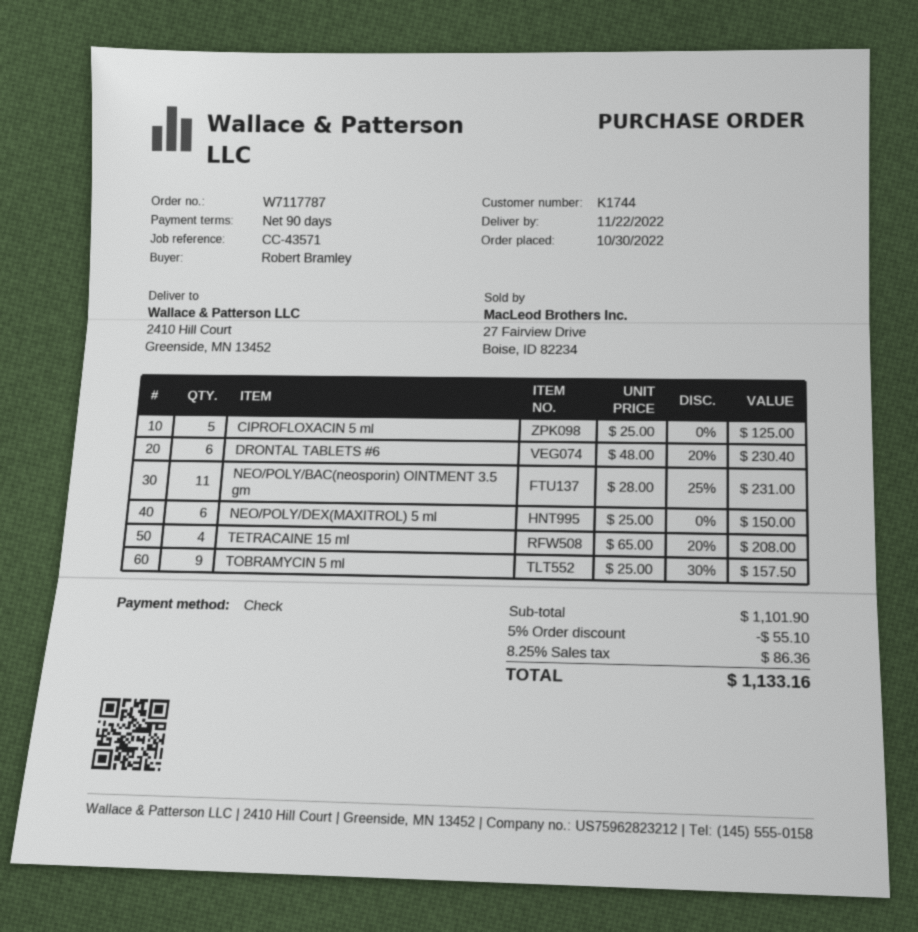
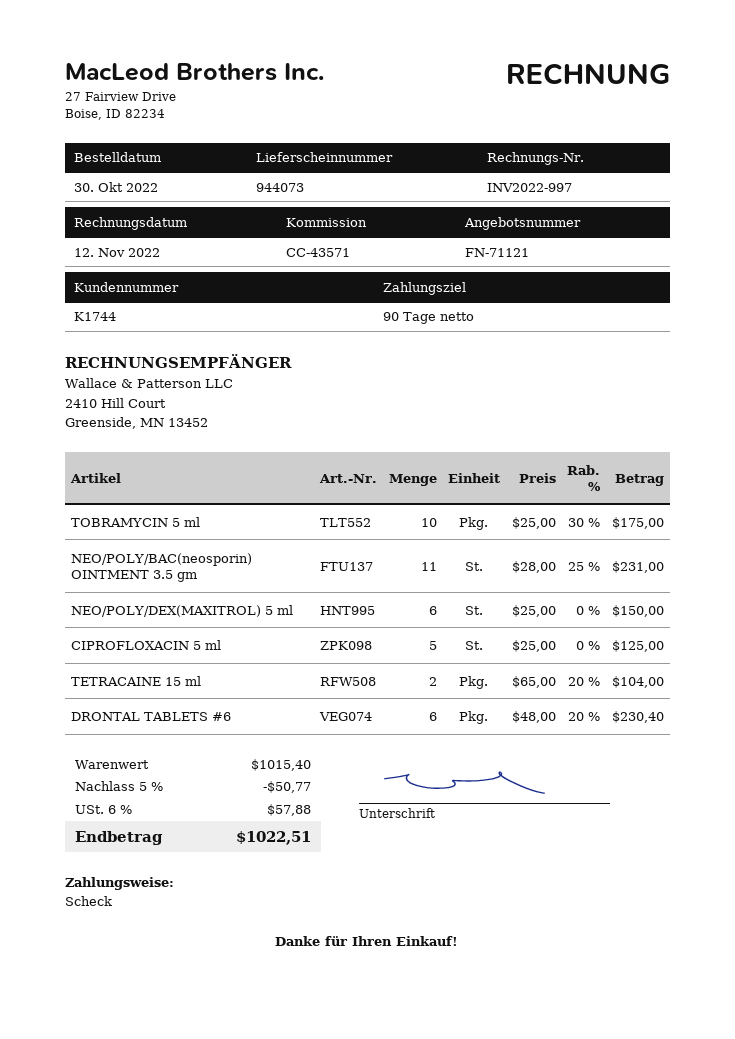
TETRACAINE 15 ml: 4 x 65.00 - 20% = 208.00 -> 2 x 65.00 - 20% = 104.00
TOBRAMYCIN 5 ml: 9 x 25.00 - 30% = 157.50 -> 10 x 25.00 - 30% = 175.00
subtotal: 1101.90 -> 1015.40
discount: 5% = 55.10 -> 5% = 50.77
tax: 8.25% = 86.36 -> 6% = 57.88
total: 1133.16 -> 1022.51

